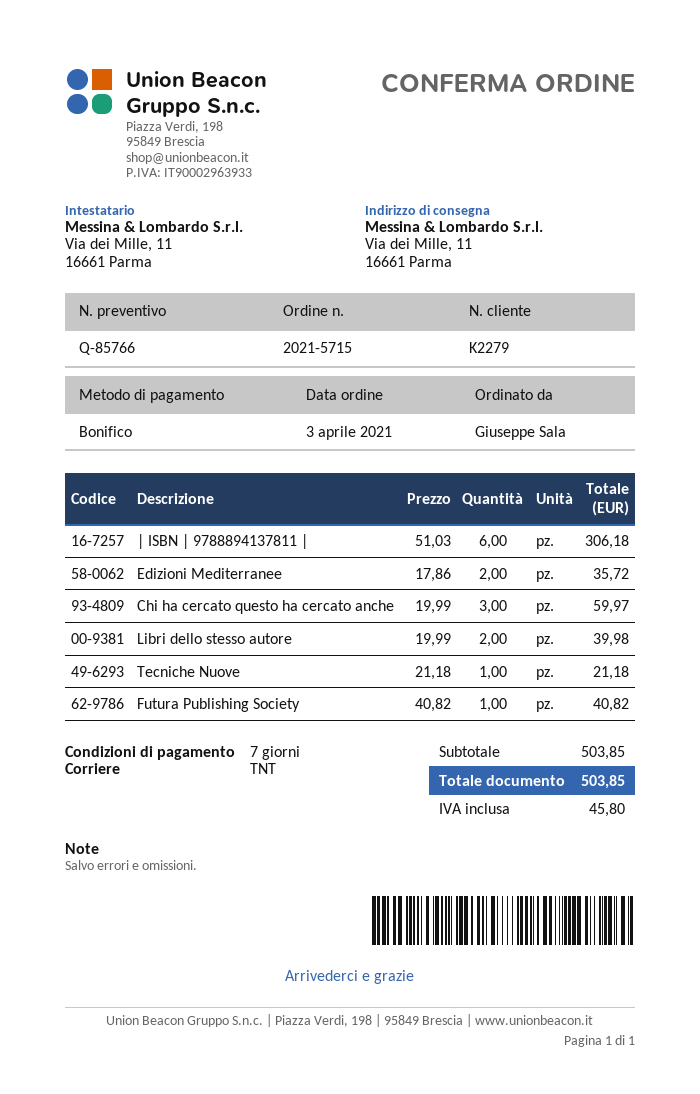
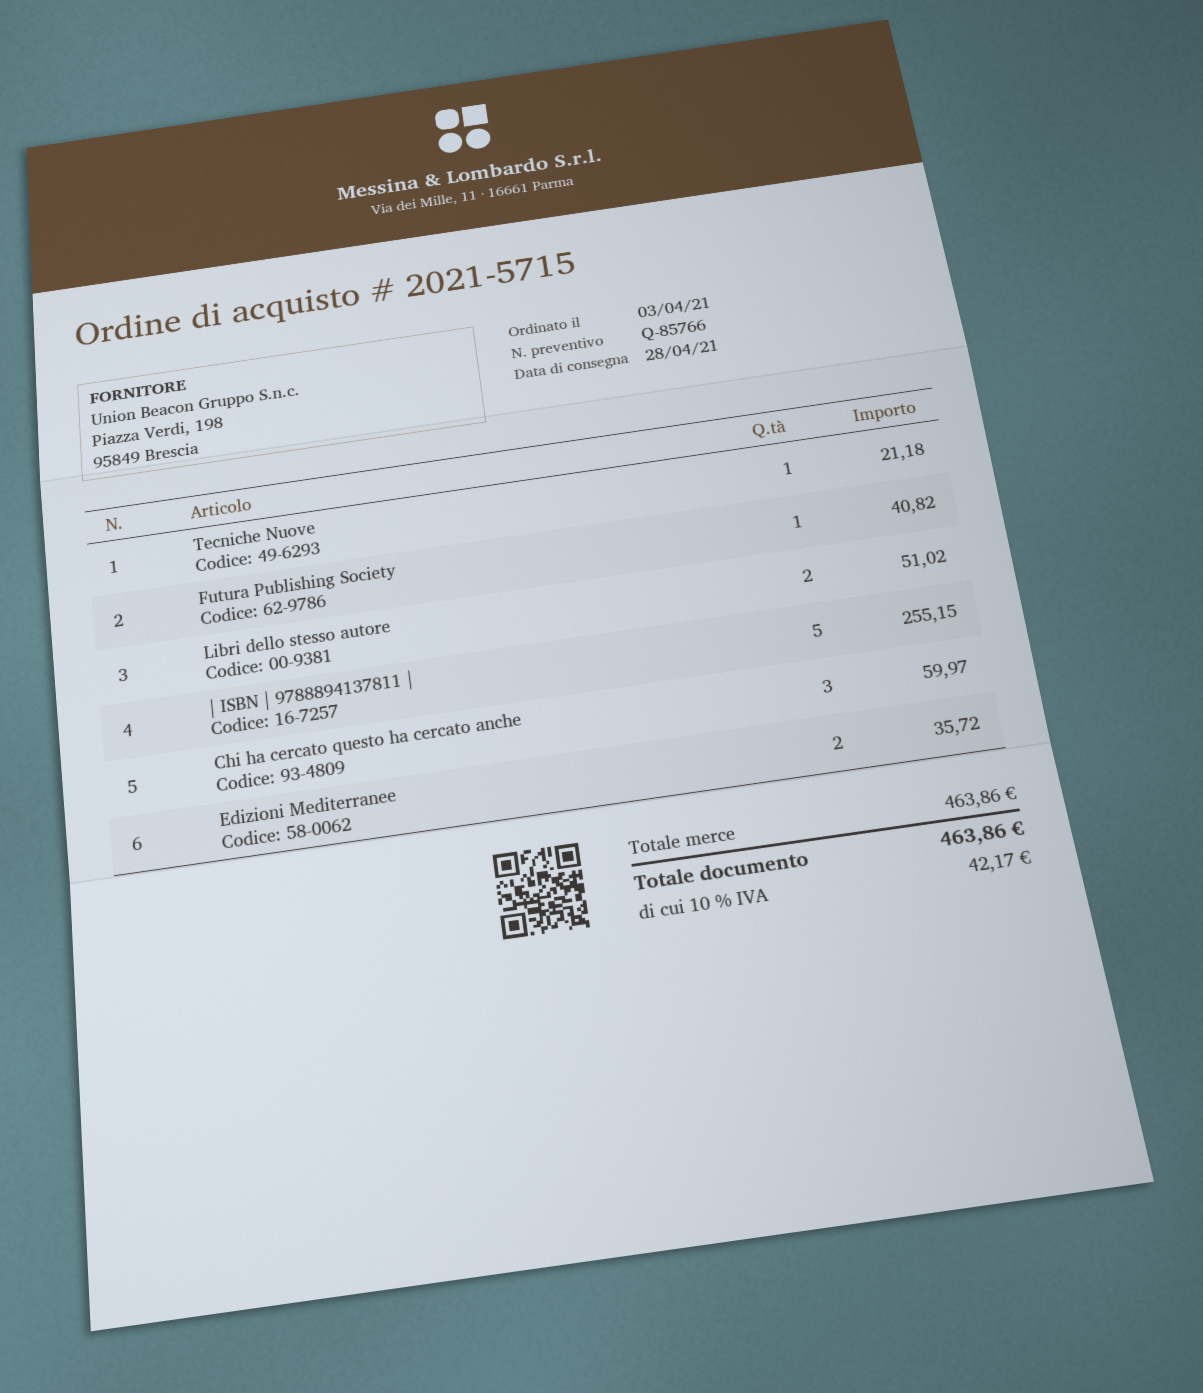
| ISBN | 9788894137811 |: 6 for 306.18 -> 5 for 255.15
Libri dello stesso autore: 2 for 39.98 -> 2 for 51.02
subtotal: 503.85 -> 463.86
tax: 45.80 -> 42.17
total: 503.85 -> 463.86

